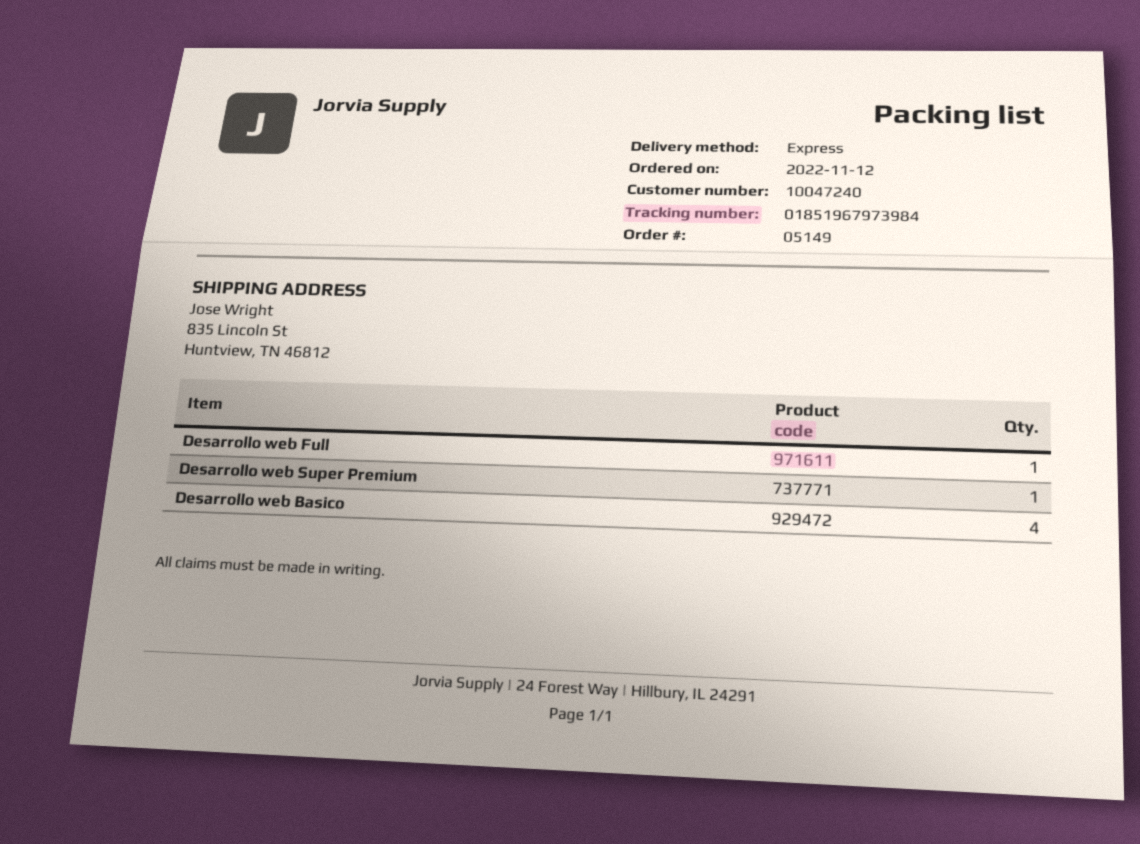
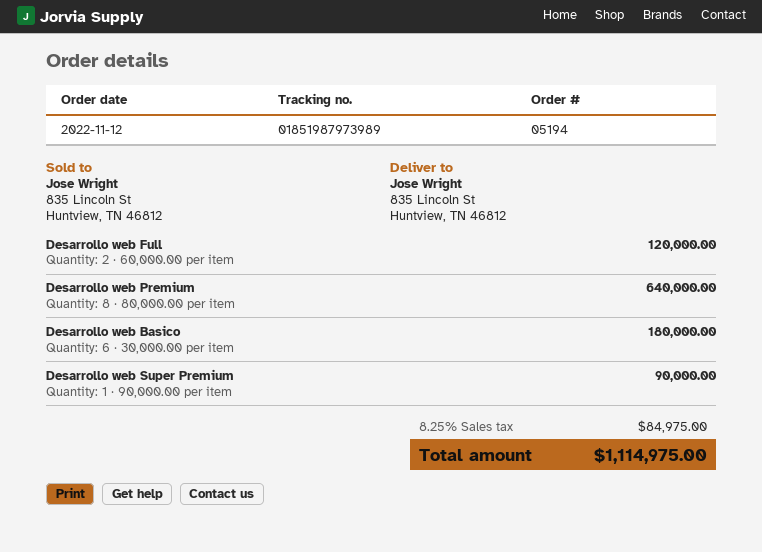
order number: 05149 -> 05194
tracking number: 01851967973984 -> 01851987973989
Desarrollo web Full: 1 -> 2
Desarrollo web Basico: 4 -> 6
Desarrollo web Premium: none -> 8

